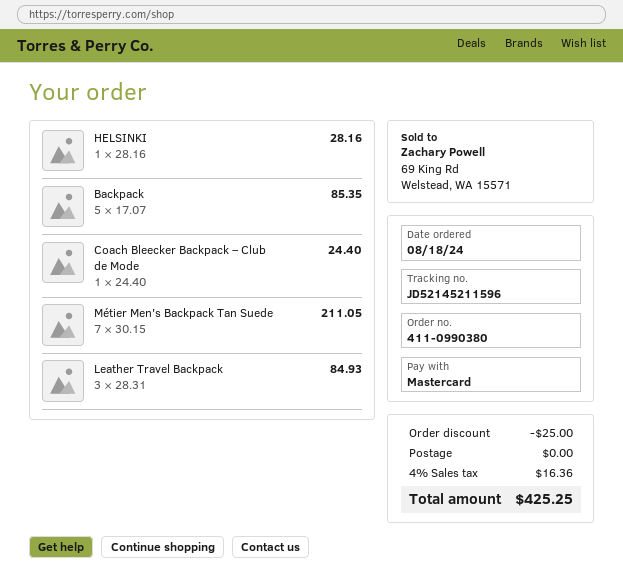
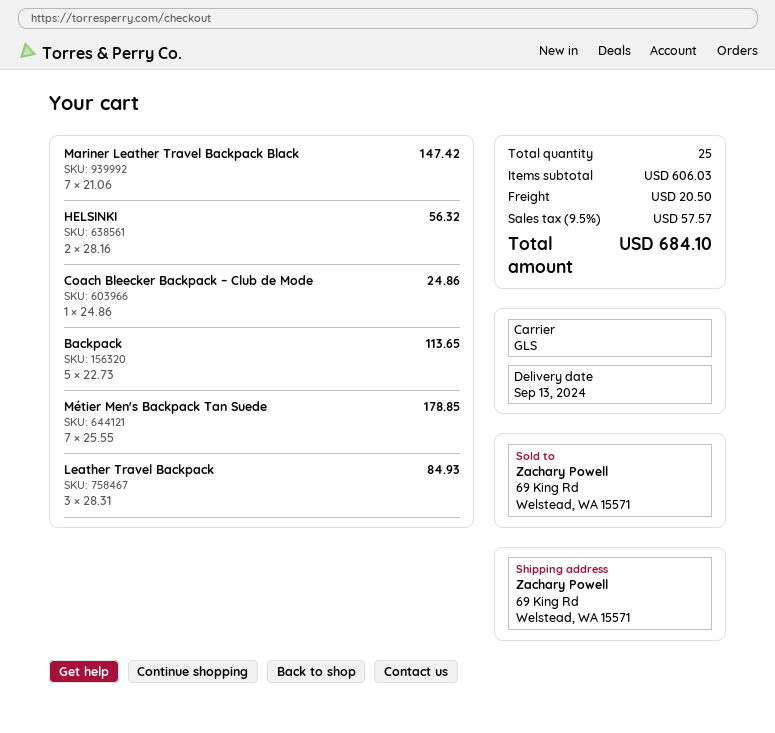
HELSINKI: 1 x 28.16 = 28.16 -> 2 x 28.16 = 56.32
Backpack: 5 x 17.07 = 85.35 -> 5 x 22.73 = 113.65
Coach Bleecker Backpack – Club de Mode: 1 x 24.40 = 24.40 -> 1 x 24.86 = 24.86
Métier Men's Backpack Tan Suede: 7 x 30.15 = 211.05 -> 7 x 25.55 = 178.85
Mariner Leather Travel Backpack Black: none -> 7 x 21.06 = 147.42
discount: 25.00 -> none
shipping: 0.00 -> 20.50
tax: 4% = 16.36 -> 9.5% = 57.57
total: 425.25 -> 684.10

